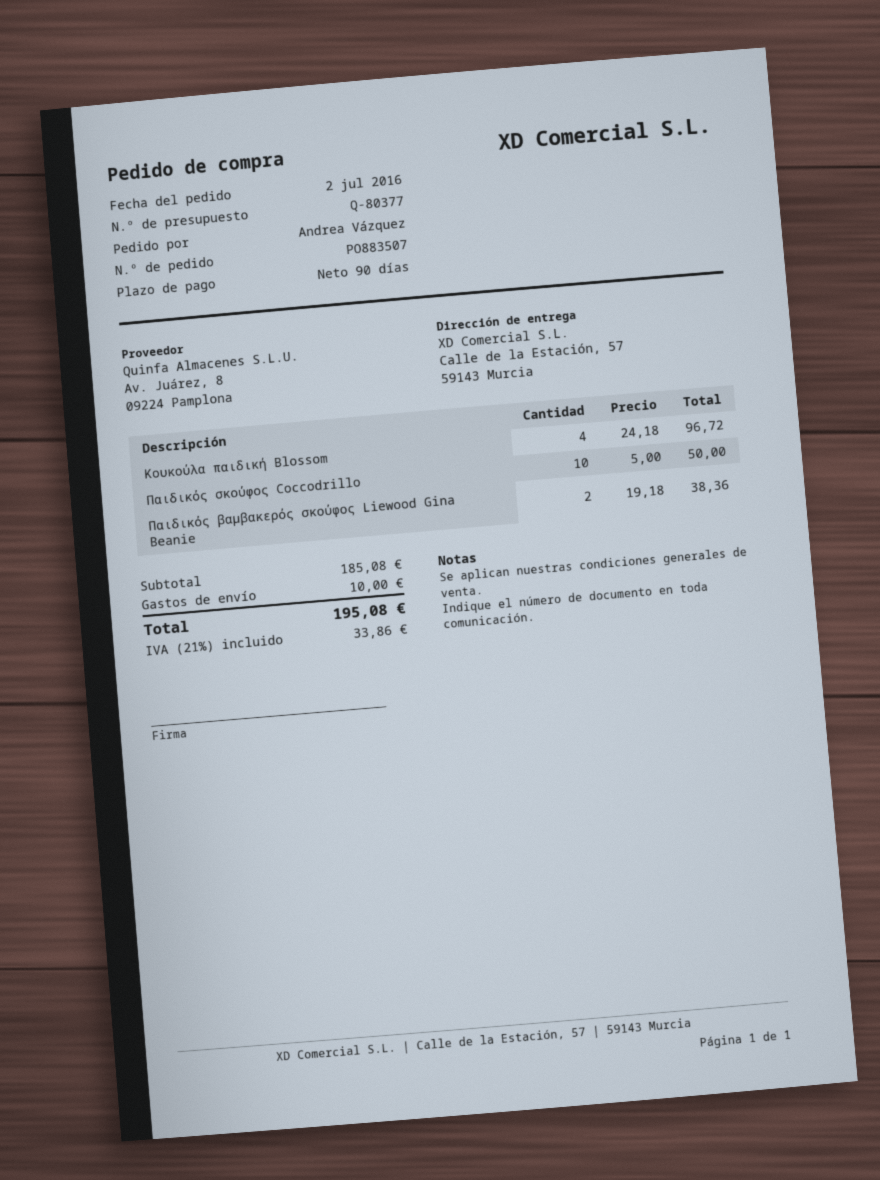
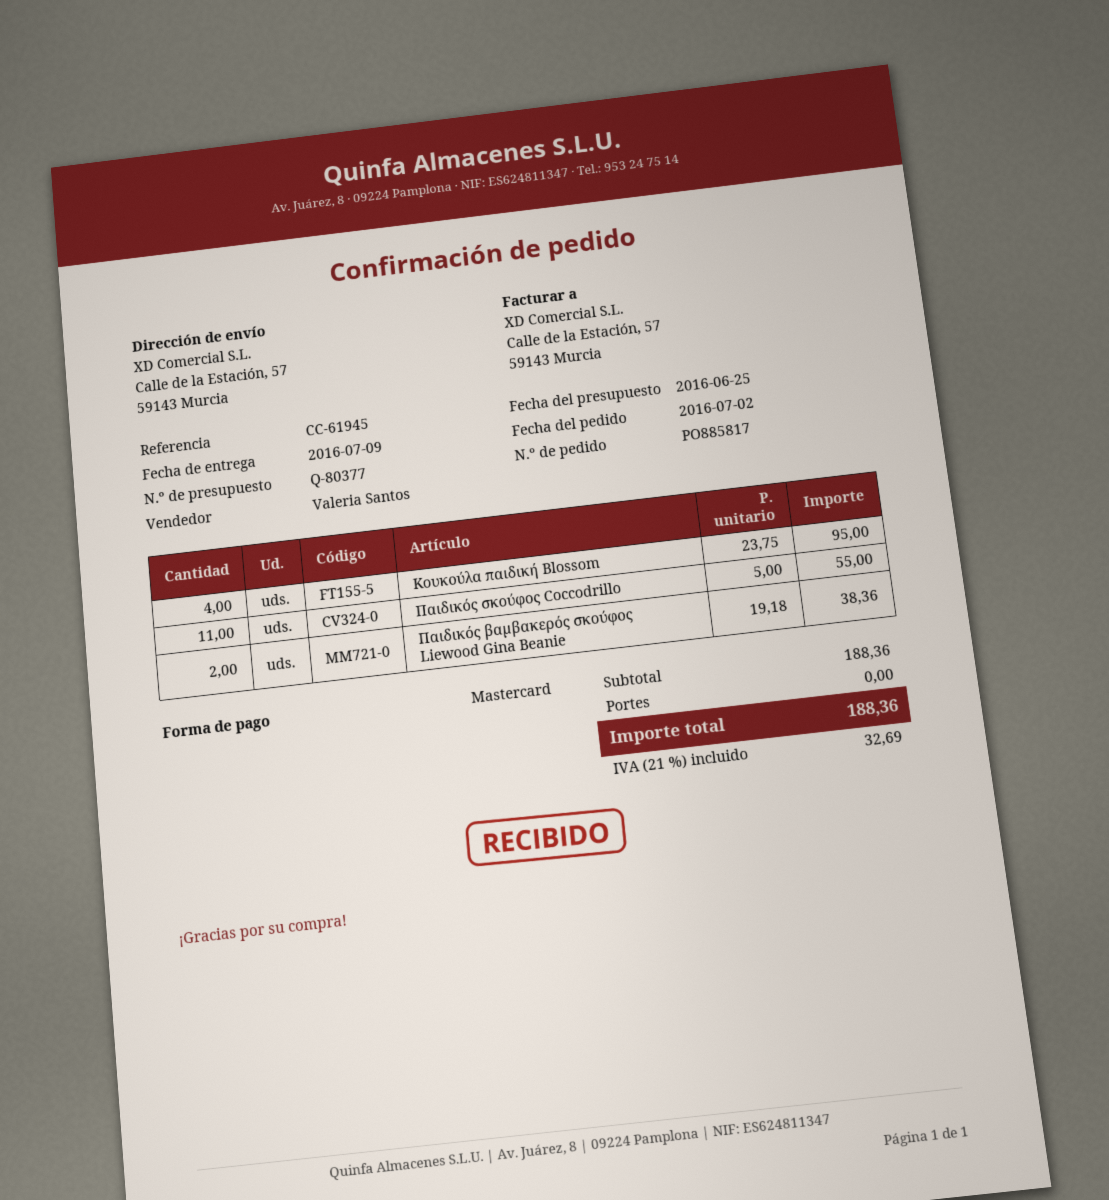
order number: PO883507 -> PO885817
Κουκούλα παιδική Blossom: 4 x 24.18 = 96.72 -> 4 x 23.75 = 95.00
Παιδικός σκούφος Coccodrillo: 10 x 5.00 = 50.00 -> 11 x 5.00 = 55.00
subtotal: 185.08 -> 188.36
shipping: 10.00 -> 0.00
tax: 21% = 33.86 -> 21% = 32.69
total: 195.08 -> 188.36

